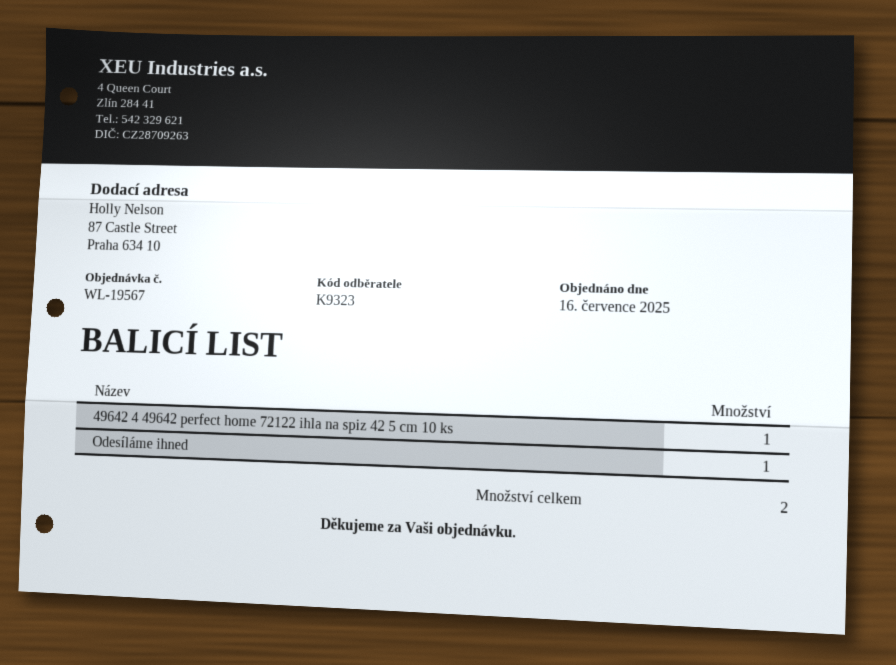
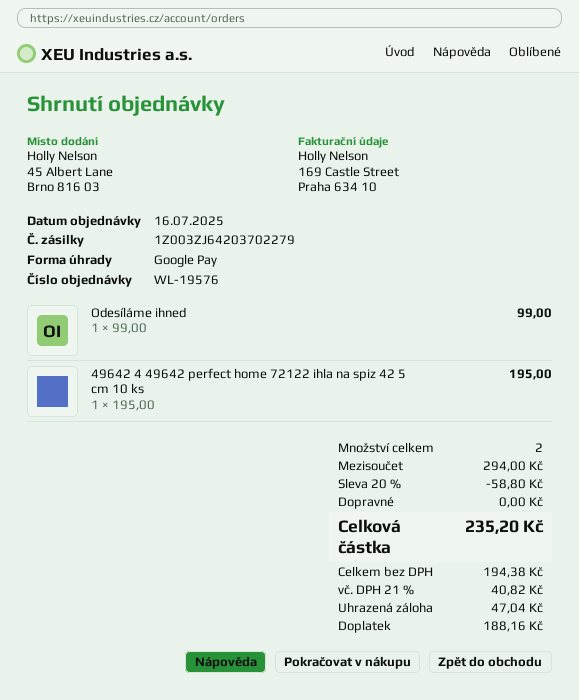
order number: WL-19567 -> WL-19576
ship to: 87 Castle Street, Praha 634 10 -> 45 Albert Lane, Brno 816 03

